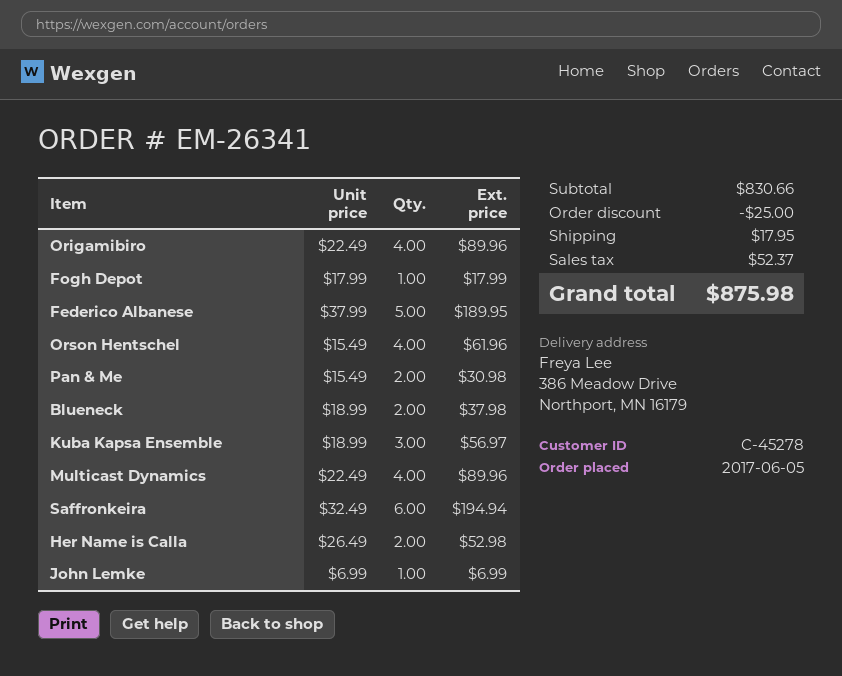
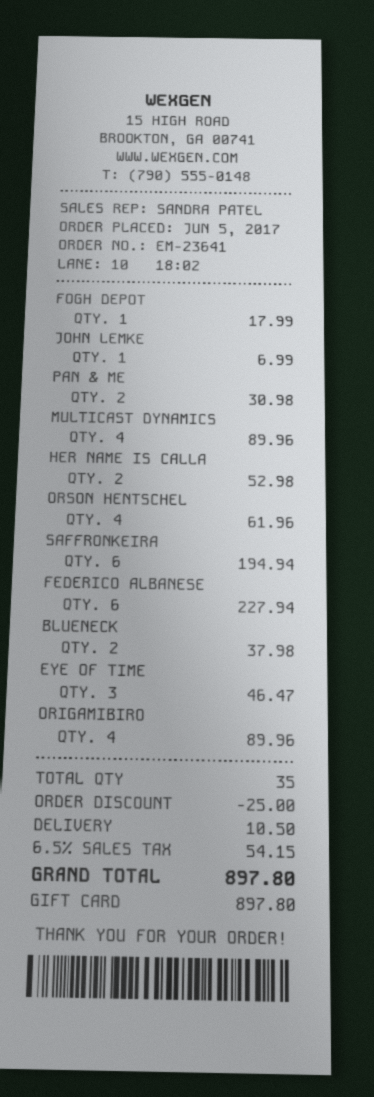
order number: EM-26341 -> EM-23641
Federico Albanese: 5 for 189.95 -> 6 for 227.94
Kuba Kapsa Ensemble: 3 for 56.97 -> none
EYE OF TIME: none -> 3 for 46.47
shipping: 17.95 -> 10.50
tax: 52.37 -> 54.15
total: 875.98 -> 897.80

